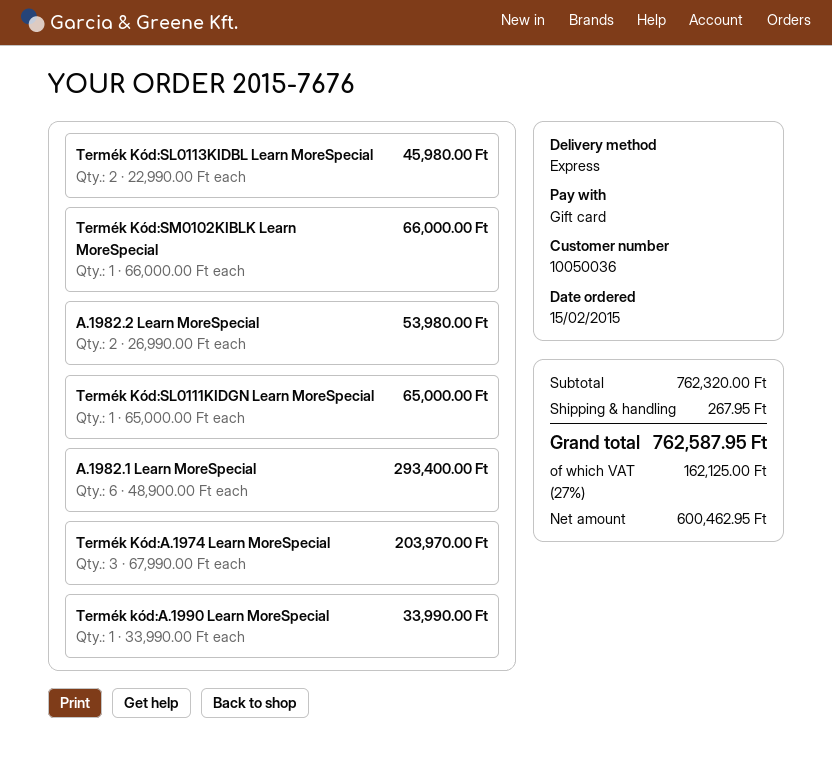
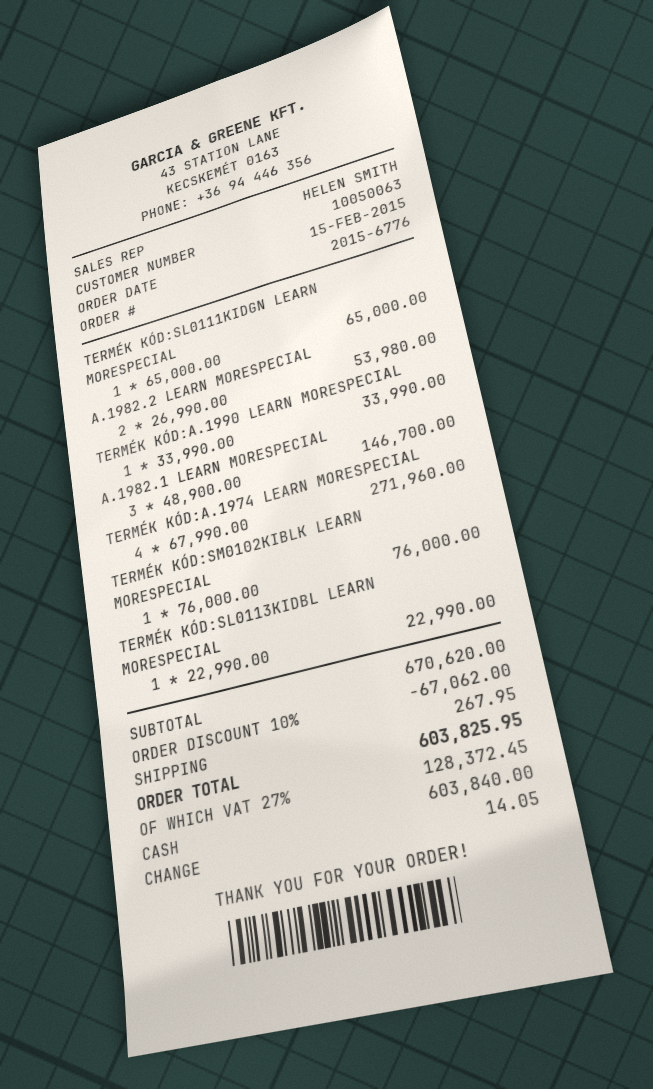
order number: 2015-7676 -> 2015-6776
customer number: 10050036 -> 10050063
payment method: gift card -> cash
Termék Kód:SL0113KIDBL Learn MoreSpecial: 2 x 22990.00 = 45980.00 -> 1 x 22990.00 = 22990.00
Termék Kód:SM0102KIBLK Learn MoreSpecial: 1 x 66000.00 = 66000.00 -> 1 x 76000.00 = 76000.00
A.1982.1 Learn MoreSpecial: 6 x 48900.00 = 293400.00 -> 3 x 48900.00 = 146700.00
Termék Kód:A.1974 Learn MoreSpecial: 3 x 67990.00 = 203970.00 -> 4 x 67990.00 = 271960.00
subtotal: 762320.00 -> 670620.00
discount: none -> 10% = 67062.00
tax: 27% = 162125.00 -> 27% = 128372.45
total: 762587.95 -> 603825.95

